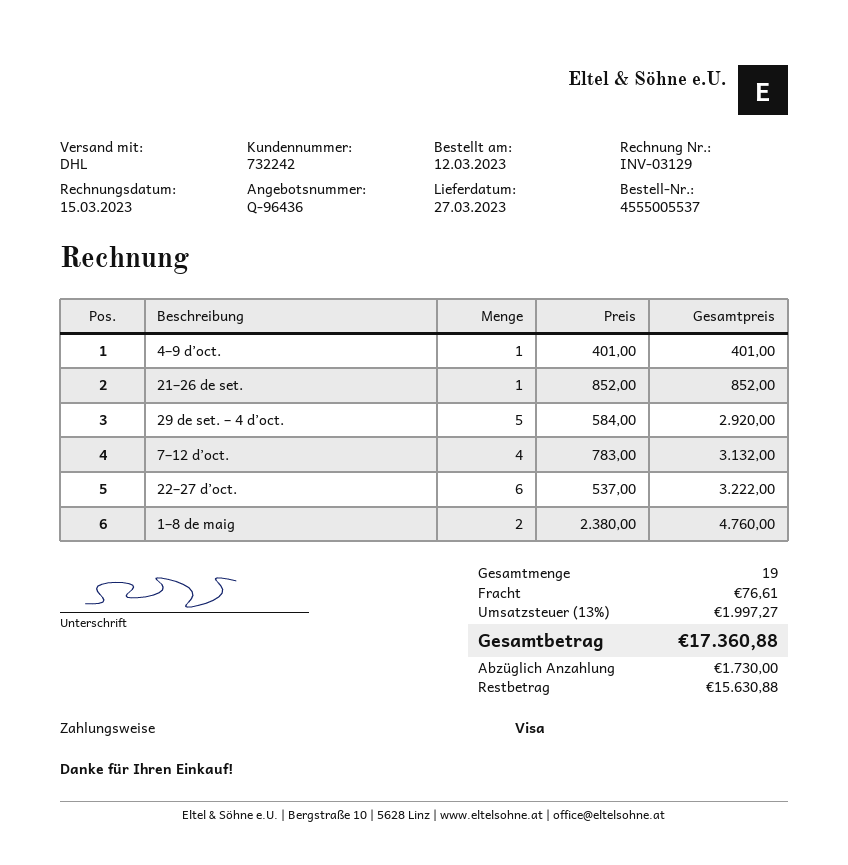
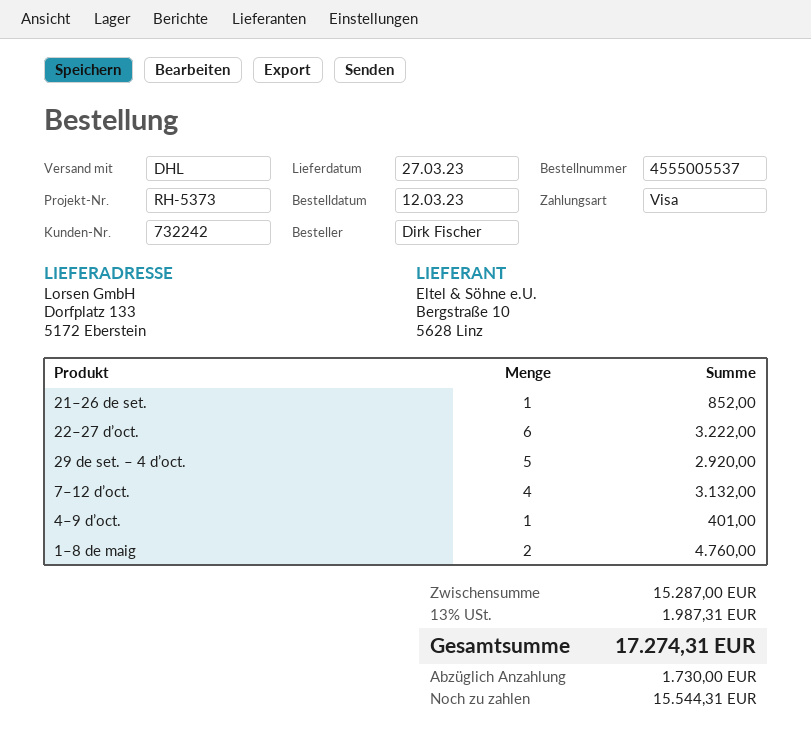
shipping: 76.61 -> none
tax: 13% = 1997.27 -> 13% = 1987.31
total: 17360.88 -> 17274.31
balance: 15630.88 -> 15544.31

